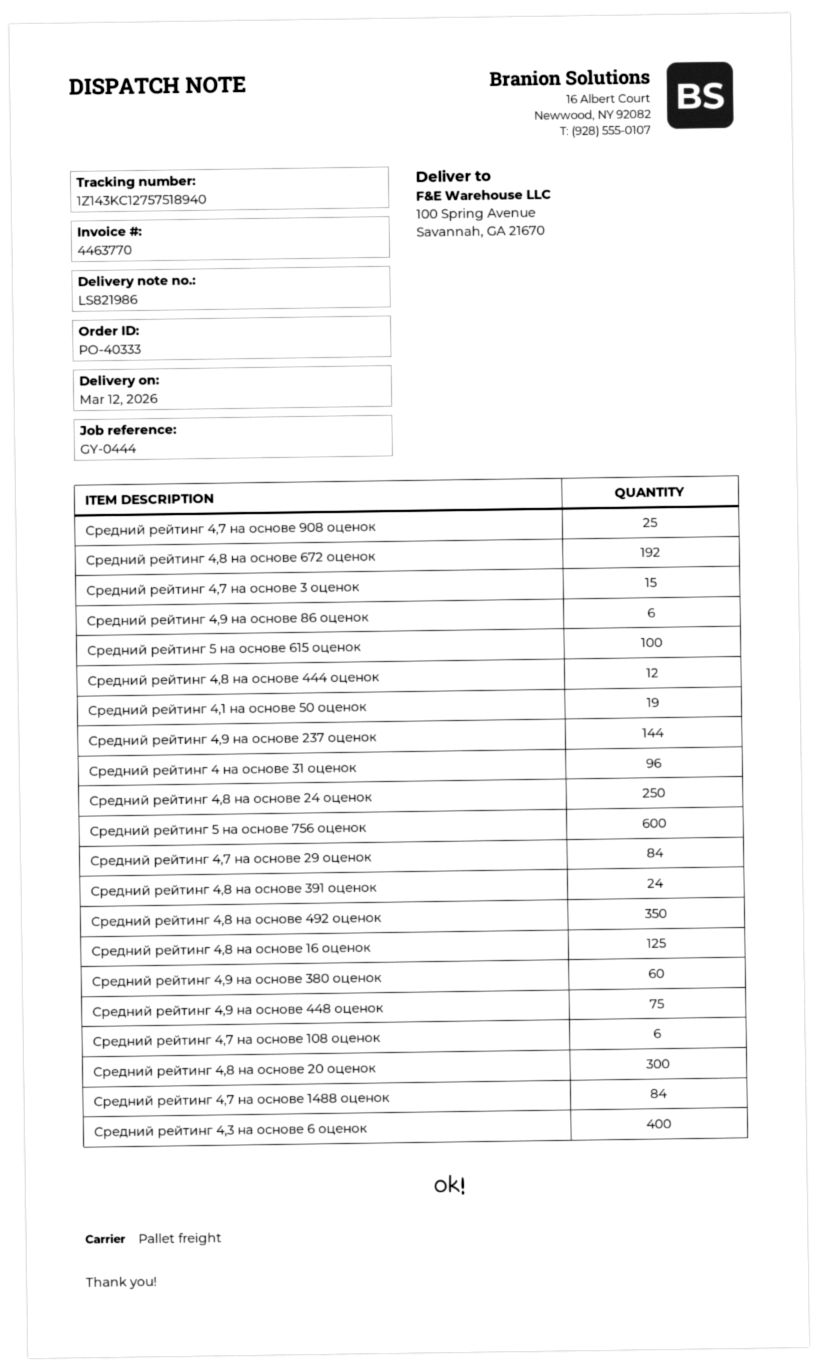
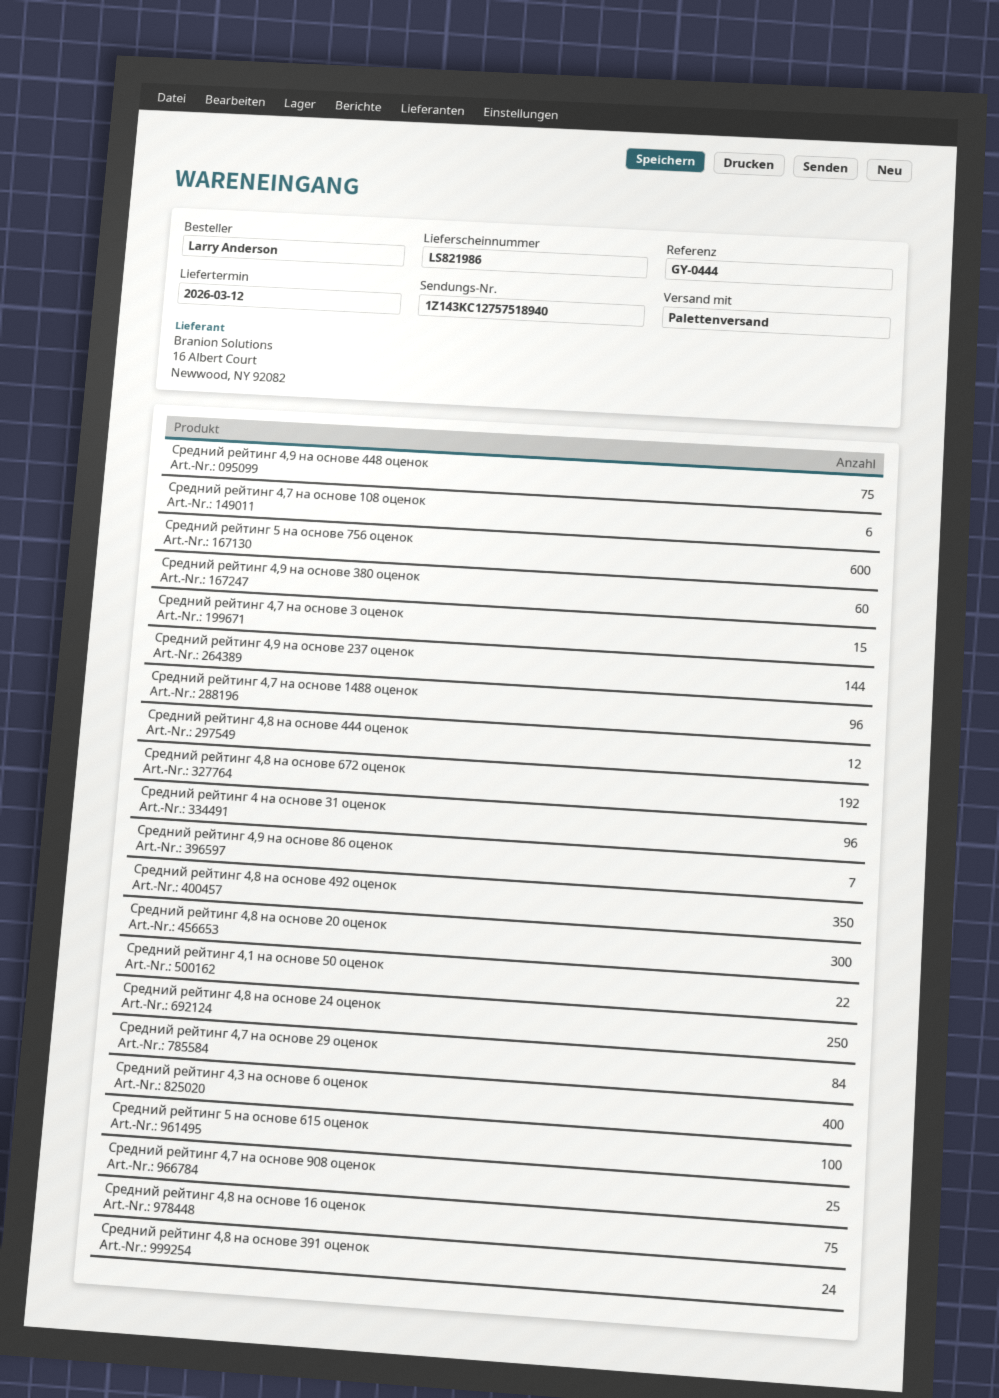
Средний рейтинг 4,9 на основе 86 оценок: 6 -> 7
Средний рейтинг 4,1 на основе 50 оценок: 19 -> 22
Средний рейтинг 4,8 на основе 16 оценок: 125 -> 75
Средний рейтинг 4,7 на основе 1488 оценок: 84 -> 96

